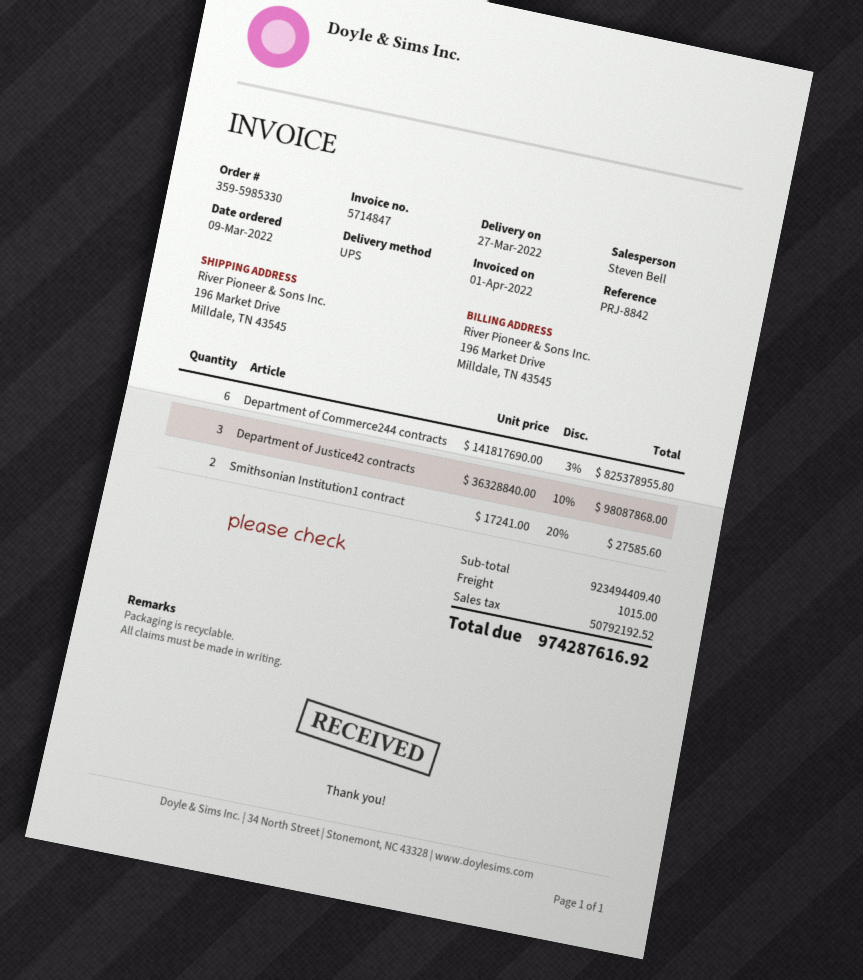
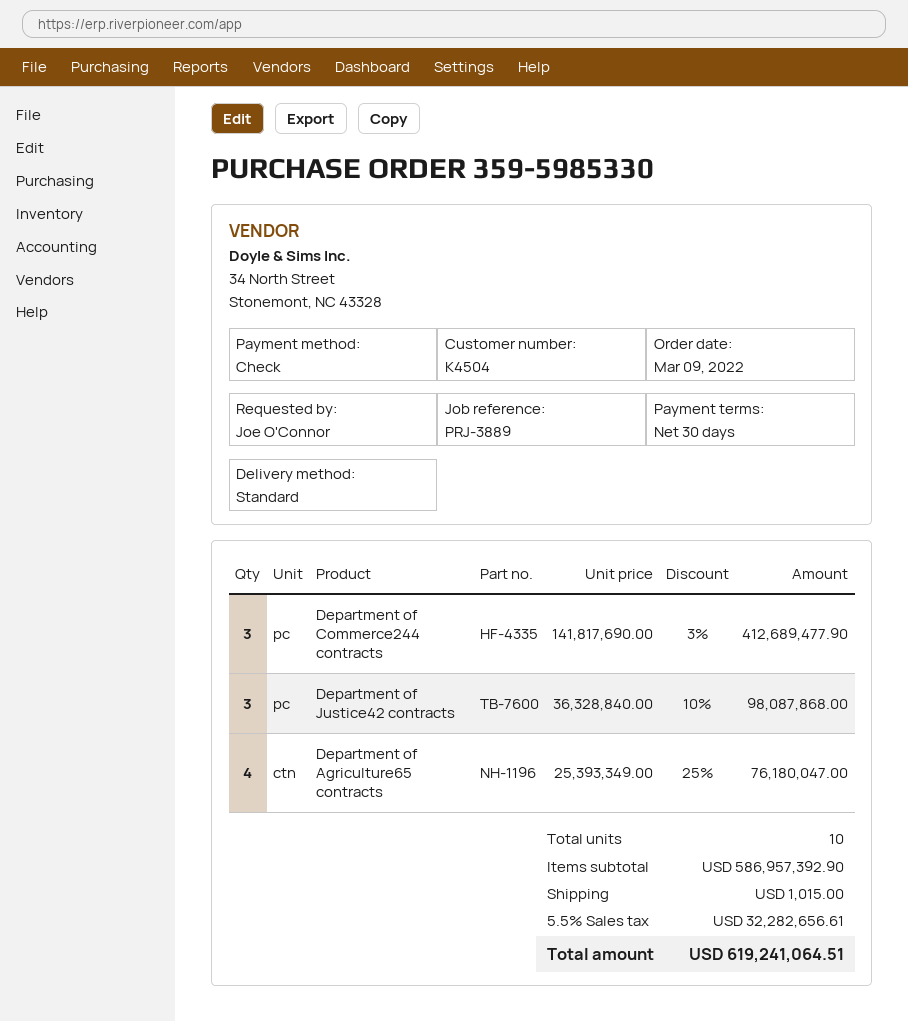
reference: PRJ-8842 -> PRJ-3889
shipping method: UPS -> standard
Department of Commerce244 contracts: 6 x 141817690.00 - 3% = 825378955.80 -> 3 x 141817690.00 - 3% = 412689477.90
Smithsonian Institution1 contract: 2 x 17241.00 - 20% = 27585.60 -> none
Department of Agriculture65 contracts: none -> 4 x 25393349.00 - 25% = 76180047.00
subtotal: 923494409.40 -> 586957392.90
tax: 50792192.52 -> 32282656.61
total: 974287616.92 -> 619241064.51

